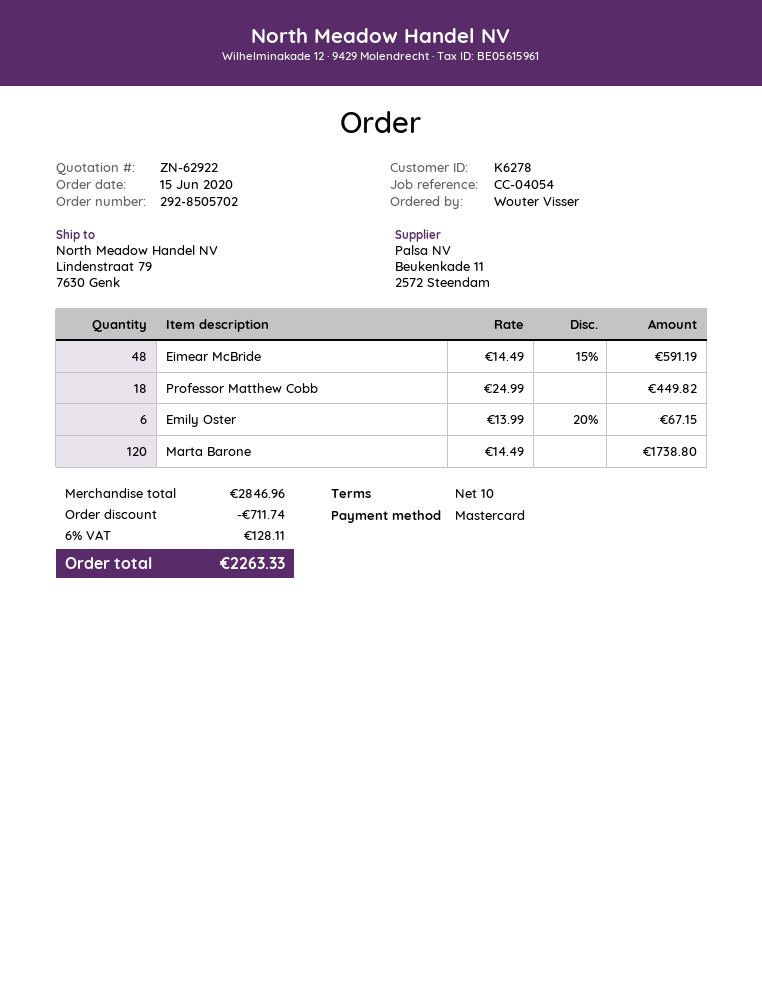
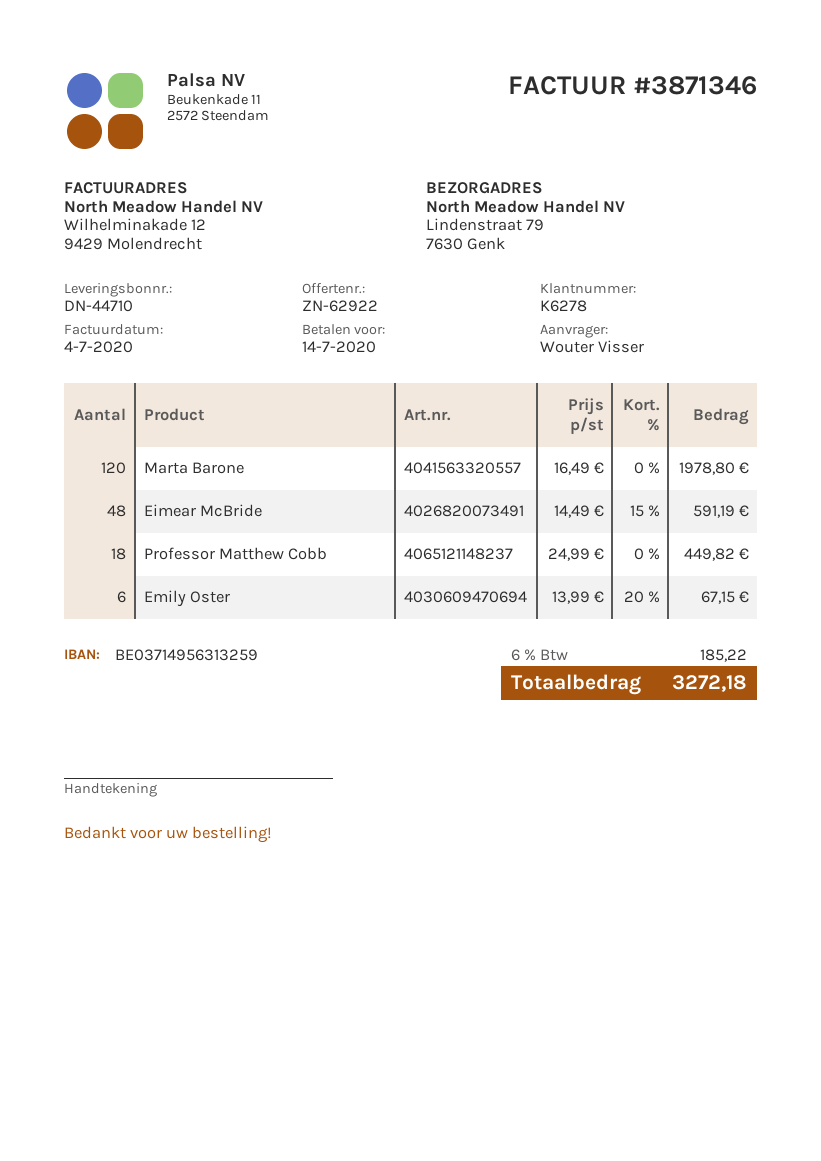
Marta Barone: 120 x 14.49 = 1738.80 -> 120 x 16.49 = 1978.80
discount: 711.74 -> none
tax: 6% = 128.11 -> 6% = 185.22
total: 2263.33 -> 3272.18

